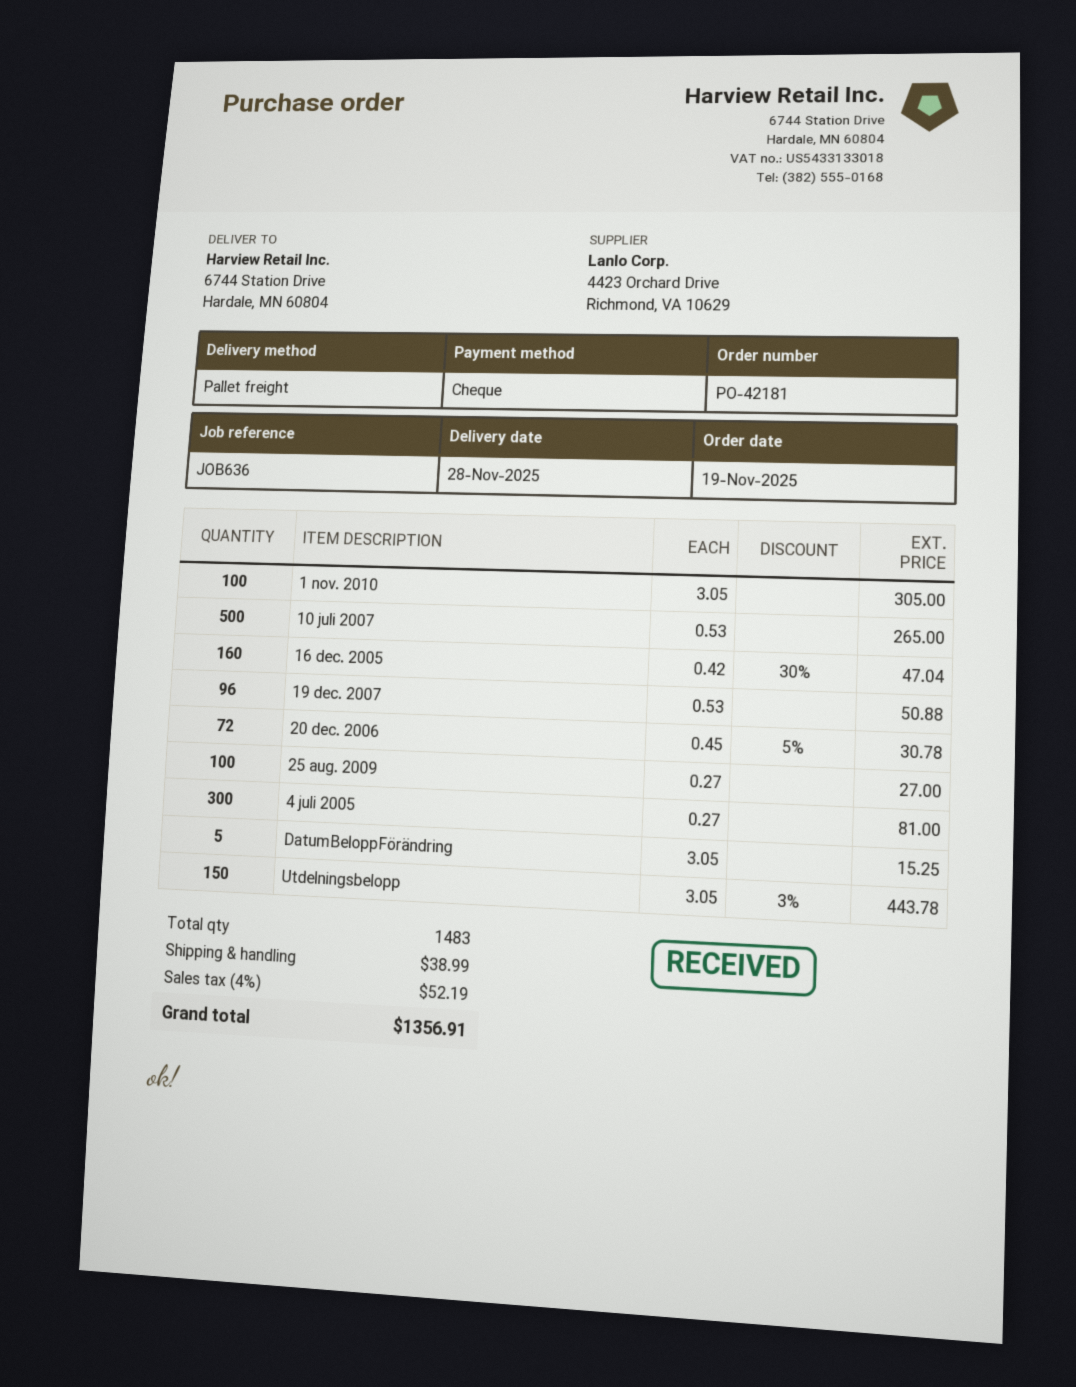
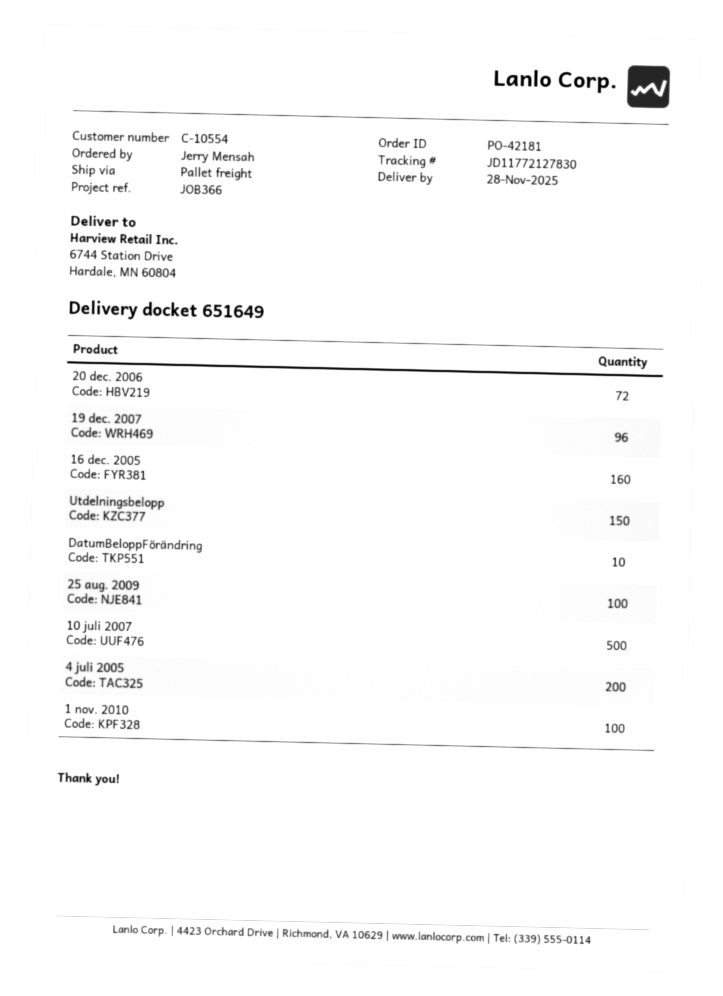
reference: JOB636 -> JOB366
4 juli 2005: 300 -> 200
DatumBeloppFörändring: 5 -> 10

